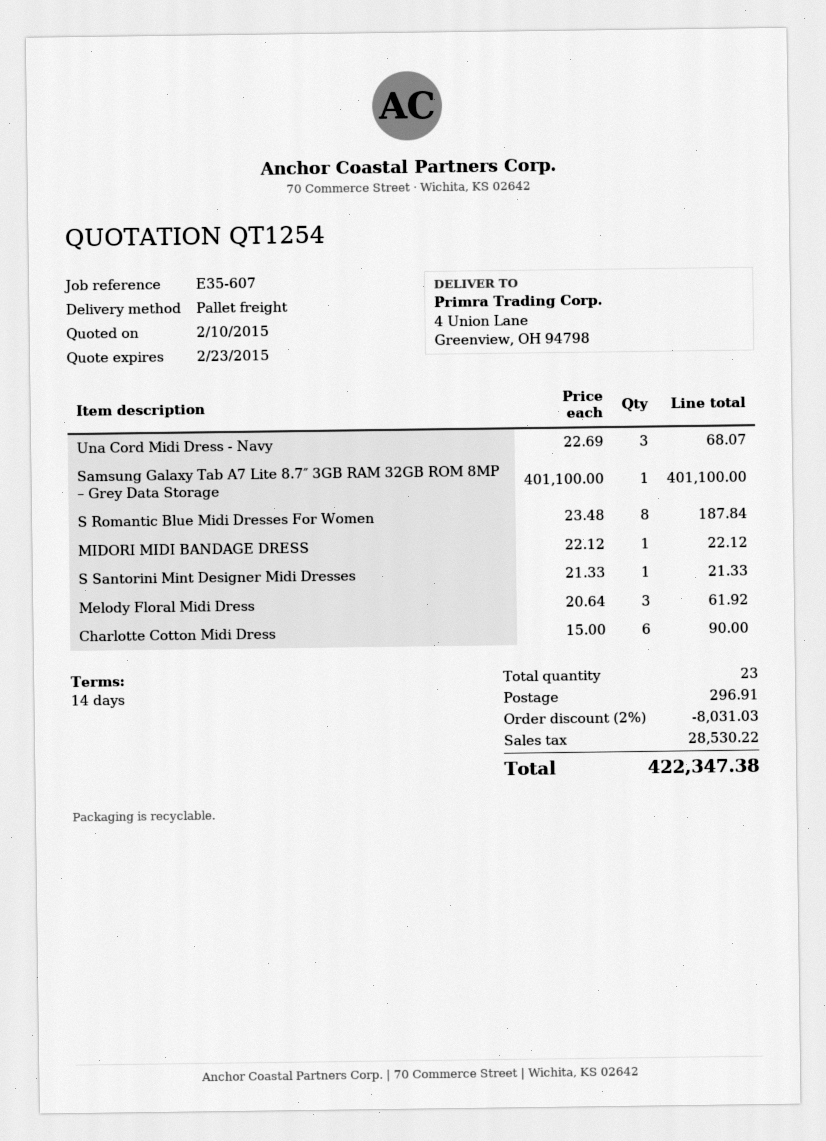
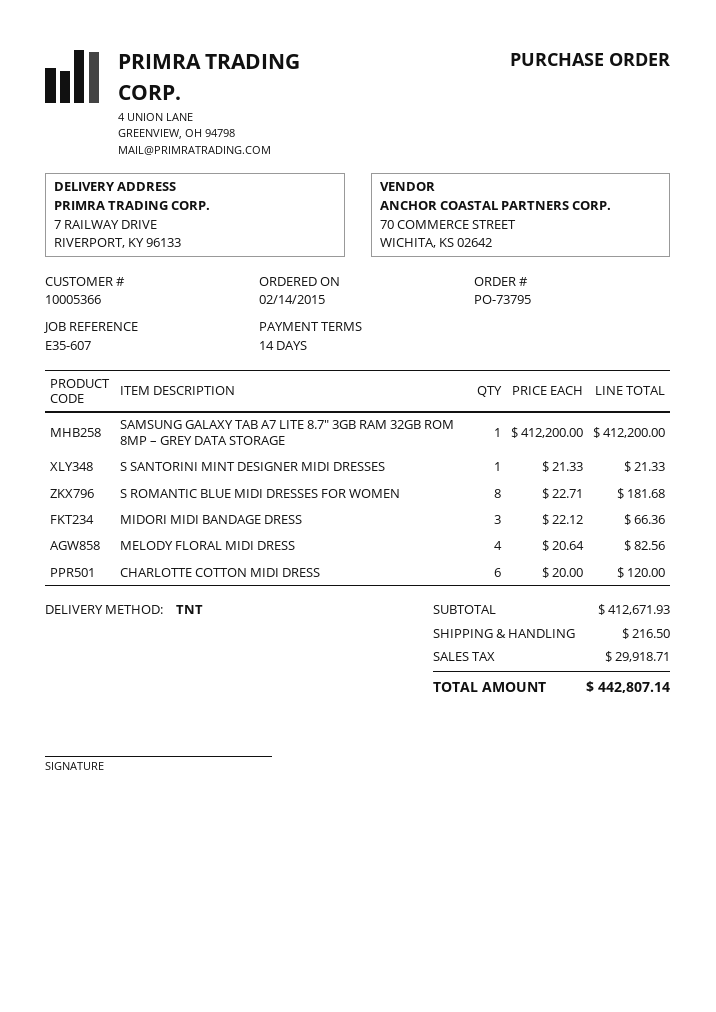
shipping method: pallet freight -> TNT
ship to: 4 Union Lane, Greenview, OH 94798 -> 7 RAILWAY DRIVE, RIVERPORT, KY 96133
Una Cord Midi Dress - Navy: 3 x 22.69 = 68.07 -> none
Samsung Galaxy Tab A7 Lite 8.7″ 3GB RAM 32GB ROM 8MP – Grey Data Storage: 1 x 401100.00 = 401100.00 -> 1 x 412200.00 = 412200.00
S Romantic Blue Midi Dresses For Women: 8 x 23.48 = 187.84 -> 8 x 22.71 = 181.68
MIDORI MIDI BANDAGE DRESS: 1 x 22.12 = 22.12 -> 3 x 22.12 = 66.36
Melody Floral Midi Dress: 3 x 20.64 = 61.92 -> 4 x 20.64 = 82.56
Charlotte Cotton Midi Dress: 6 x 15.00 = 90.00 -> 6 x 20.00 = 120.00
discount: 2% = 8031.03 -> none
shipping: 296.91 -> 216.50
tax: 28530.22 -> 29918.71
total: 422347.38 -> 442807.14

